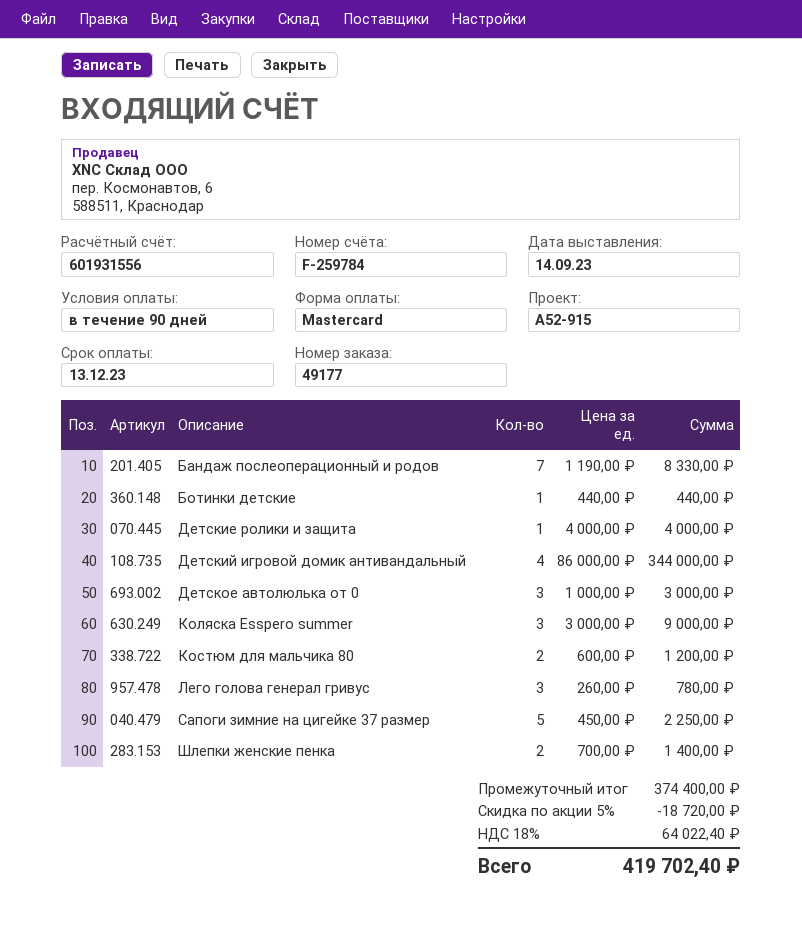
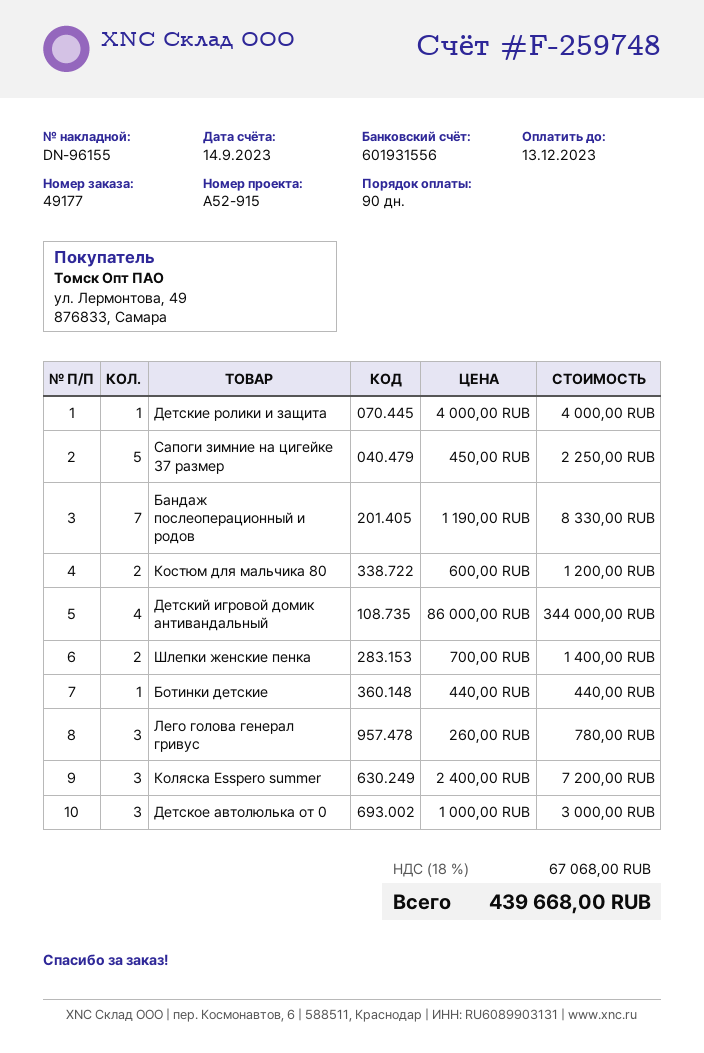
invoice number: F-259784 -> F-259748
Коляска Esspero summer: 3 x 3000.00 = 9000.00 -> 3 x 2400.00 = 7200.00
discount: 5% = 18720.00 -> none
tax: 18% = 64022.40 -> 18% = 67068.00
total: 419702.40 -> 439668.00

